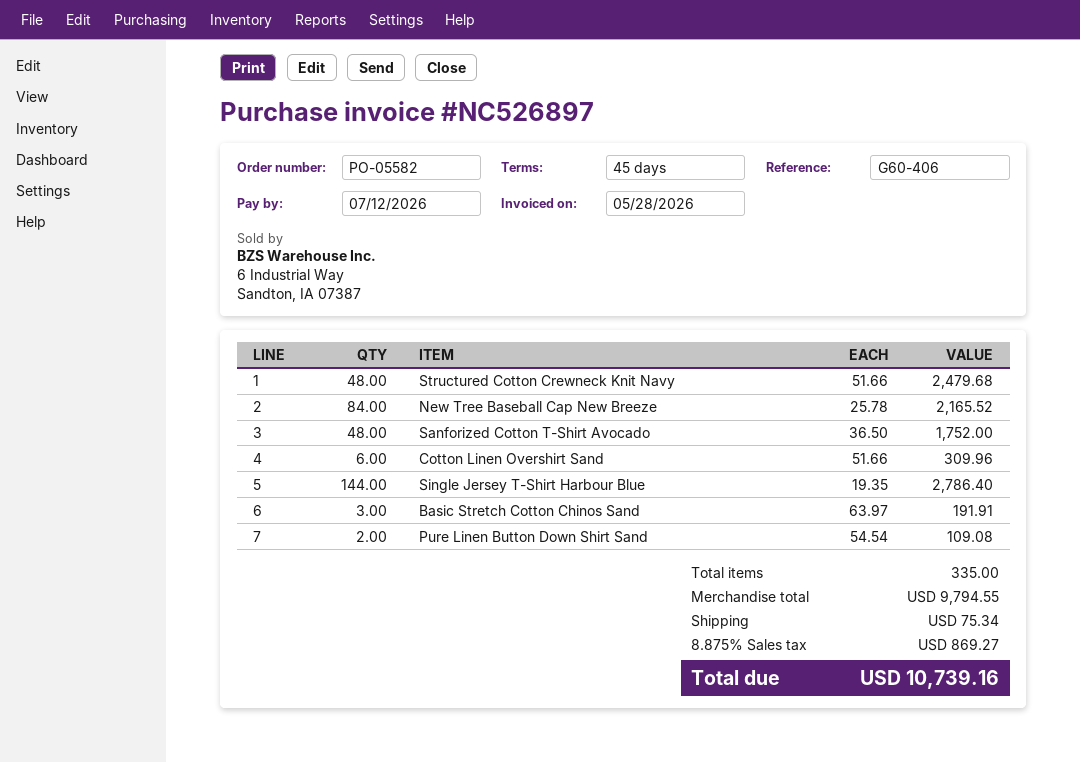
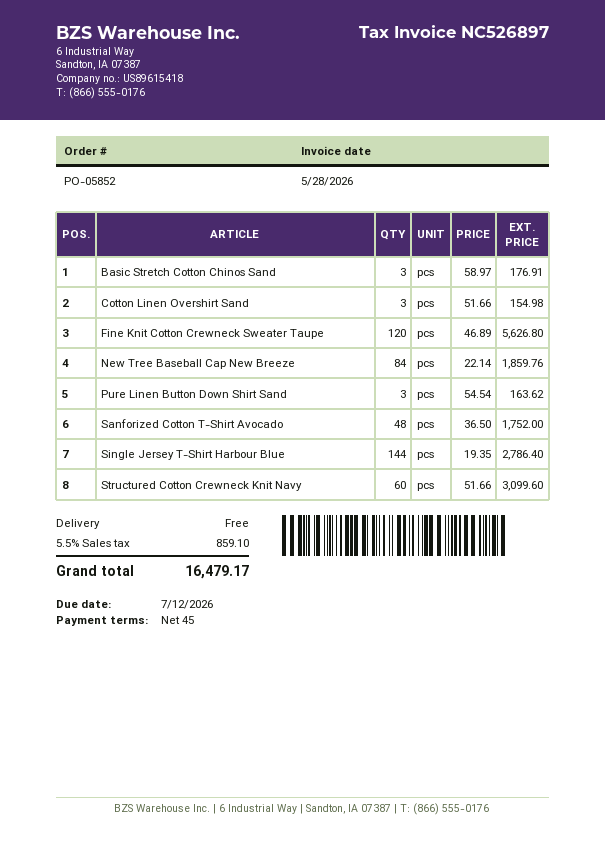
order number: PO-05582 -> PO-05852
Structured Cotton Crewneck Knit Navy: 48 x 51.66 = 2479.68 -> 60 x 51.66 = 3099.60
New Tree Baseball Cap New Breeze: 84 x 25.78 = 2165.52 -> 84 x 22.14 = 1859.76
Cotton Linen Overshirt Sand: 6 x 51.66 = 309.96 -> 3 x 51.66 = 154.98
Basic Stretch Cotton Chinos Sand: 3 x 63.97 = 191.91 -> 3 x 58.97 = 176.91
Pure Linen Button Down Shirt Sand: 2 x 54.54 = 109.08 -> 3 x 54.54 = 163.62
Fine Knit Cotton Crewneck Sweater Taupe: none -> 120 x 46.89 = 5626.80
shipping: 75.34 -> 0.00
tax: 8.875% = 869.27 -> 5.5% = 859.10
total: 10739.16 -> 16479.17

